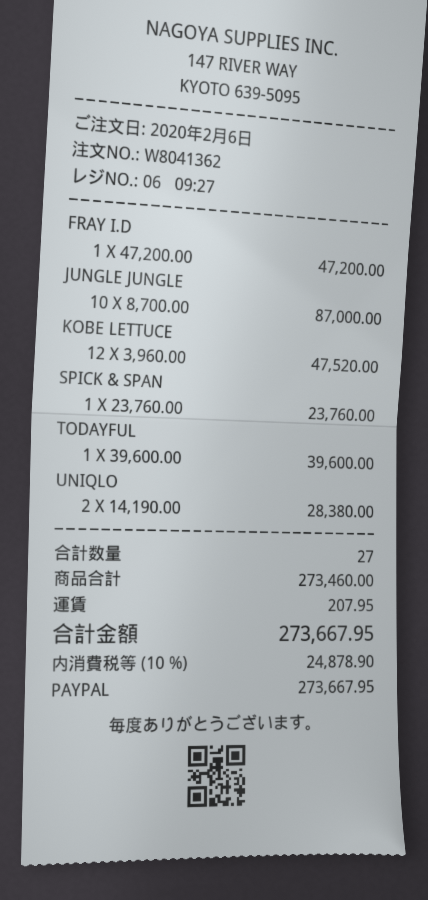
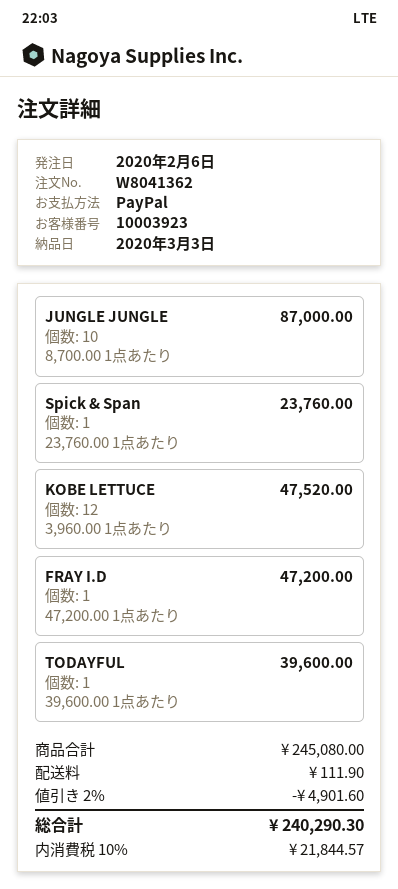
UNIQLO: 2 x 14190.00 = 28380.00 -> none
subtotal: 273460.00 -> 245080.00
discount: none -> 2% = 4901.60
shipping: 207.95 -> 111.90
tax: 10% = 24878.90 -> 10% = 21844.57
total: 273667.95 -> 240290.30

